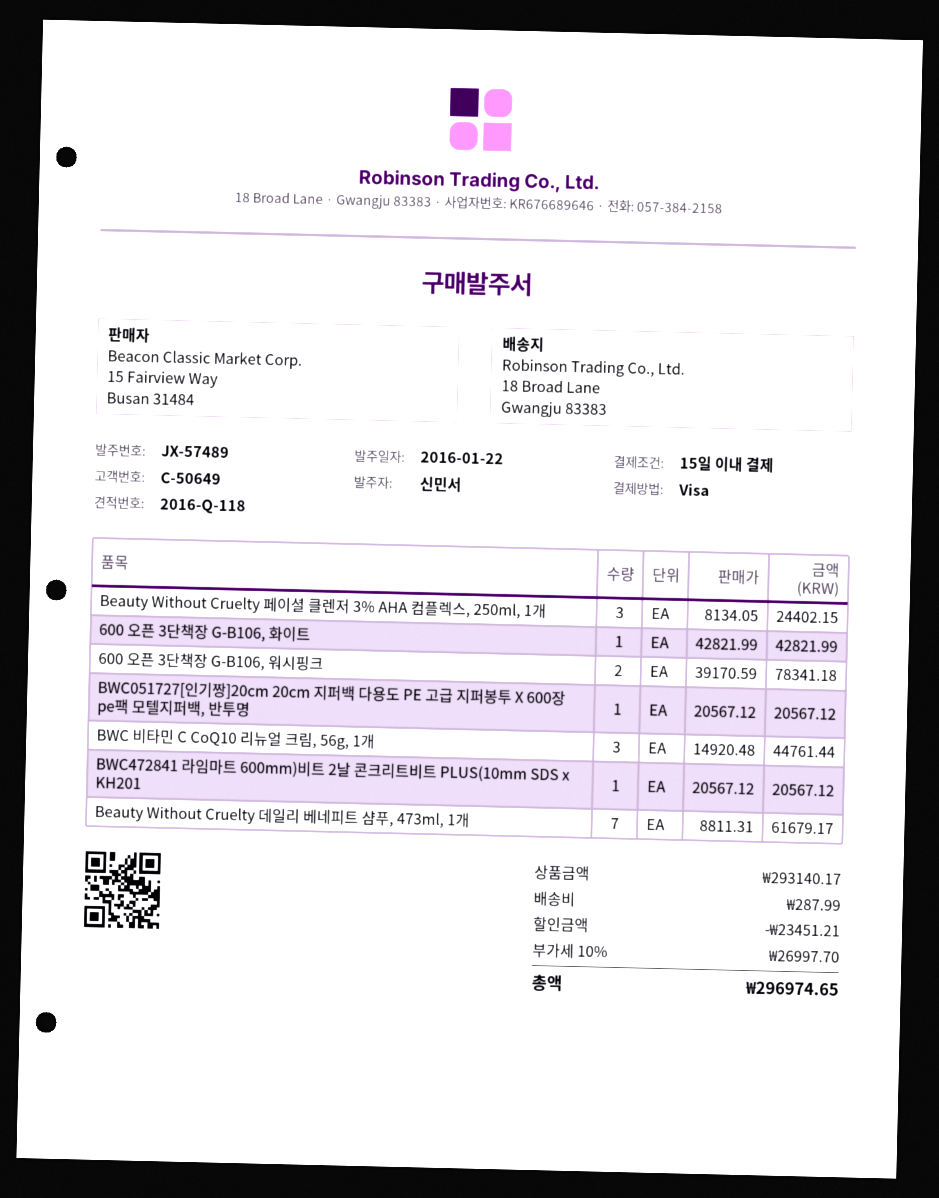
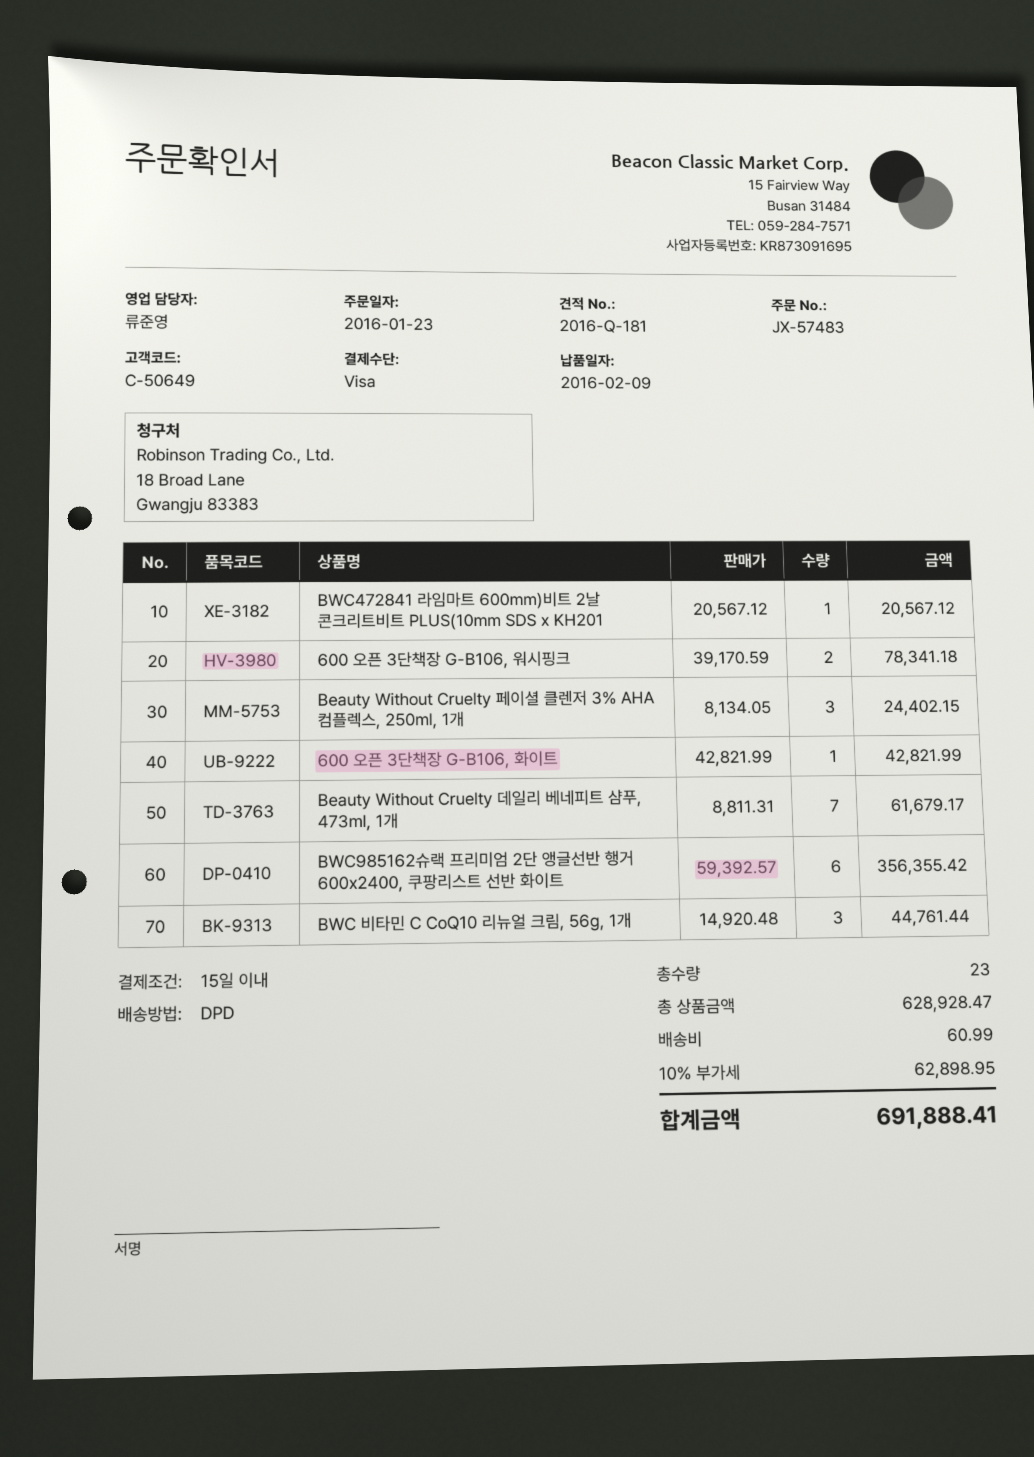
quote number: 2016-Q-118 -> 2016-Q-181
order number: JX-57489 -> JX-57483
order date: 2016-01-22 -> 2016-01-23
BWC051727[인기짱]20cm 20cm 지퍼백 다용도 PE 고급 지퍼봉투 X 600장 pe팩 모텔지퍼백, 반투명: 1 x 20567.12 = 20567.12 -> none
BWC985162슈랙 프리미엄 2단 앵글선반 행거 600x2400, 쿠팡리스트 선반 화이트: none -> 6 x 59392.57 = 356355.42
subtotal: 293140.17 -> 628928.47
discount: 23451.21 -> none
shipping: 287.99 -> 60.99
tax: 10% = 26997.70 -> 10% = 62898.95
total: 296974.65 -> 691888.41

